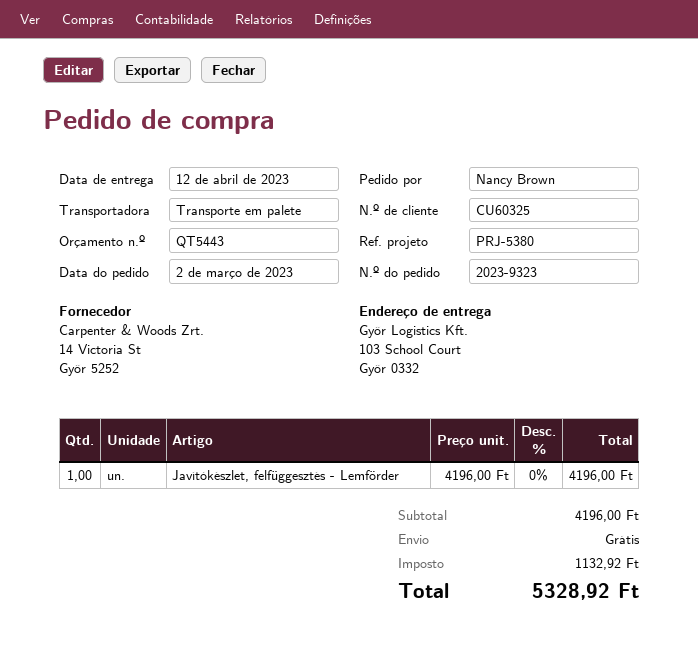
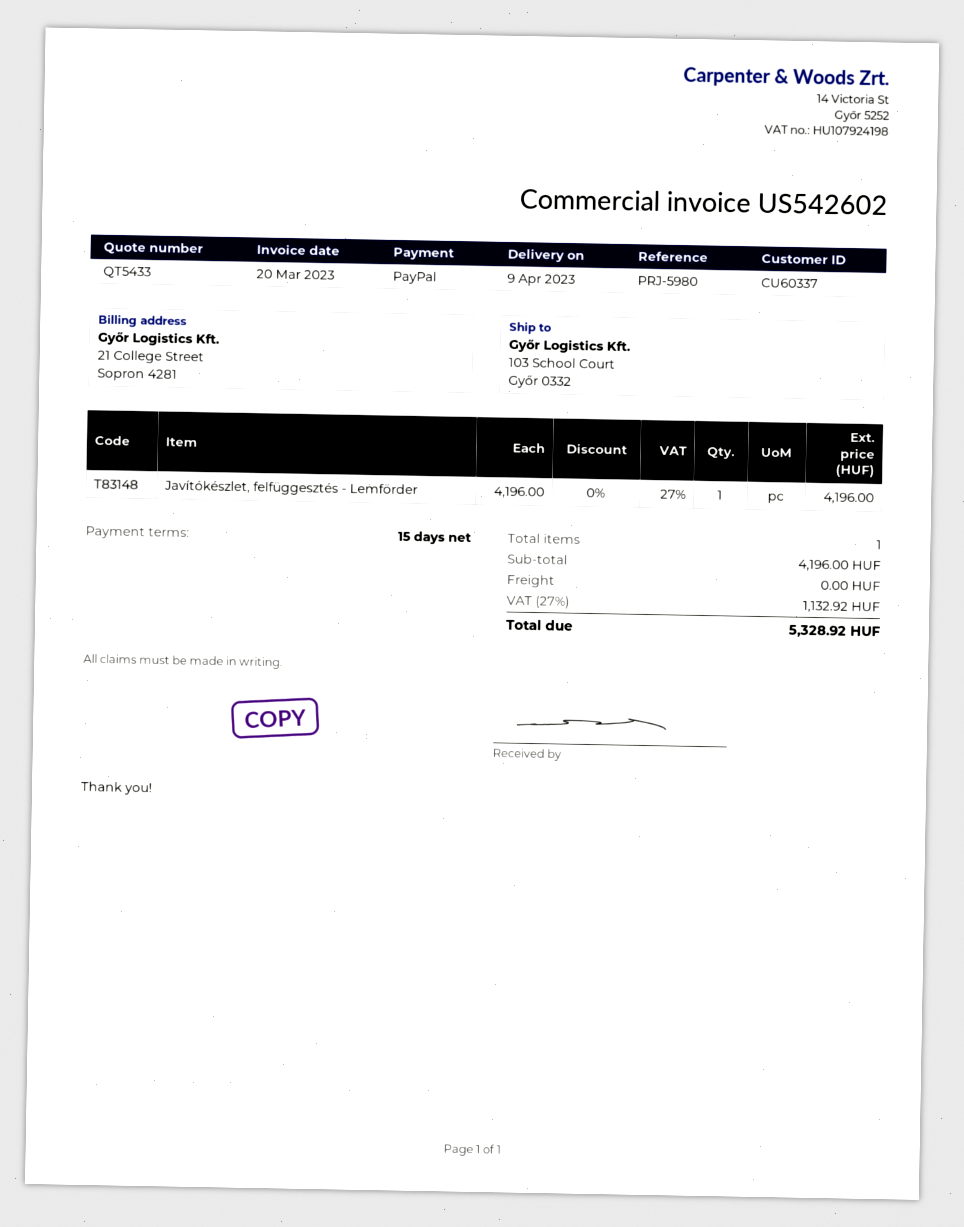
quote number: QT5443 -> QT5433
delivery date: 2023-04-12 -> 2023-04-09
customer number: CU60325 -> CU60337
reference: PRJ-5380 -> PRJ-5980

